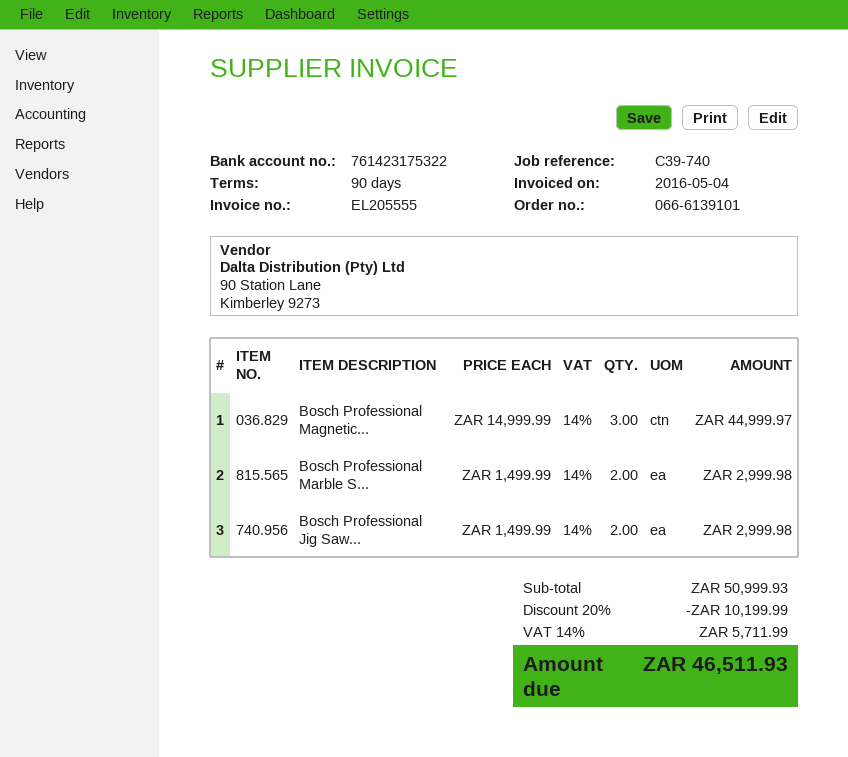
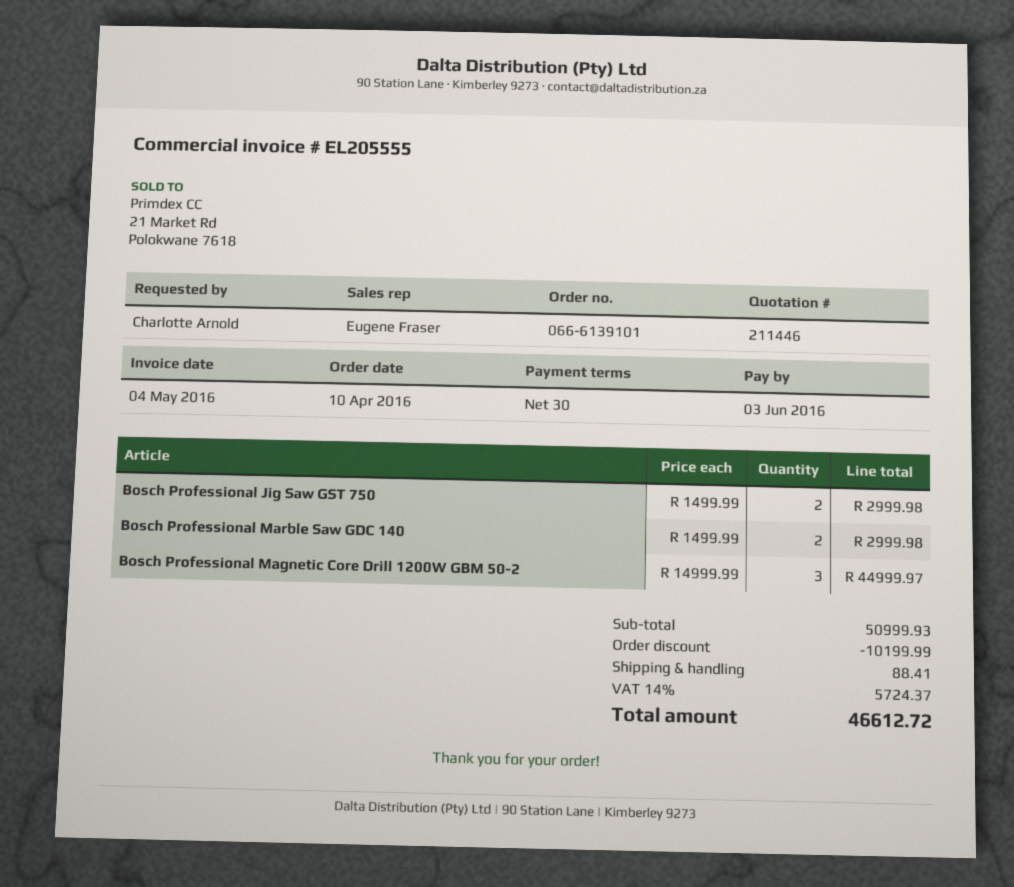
payment terms: 90 days -> 30 days
shipping: none -> 88.41
tax: 14% = 5711.99 -> 14% = 5724.37
total: 46511.93 -> 46612.72

